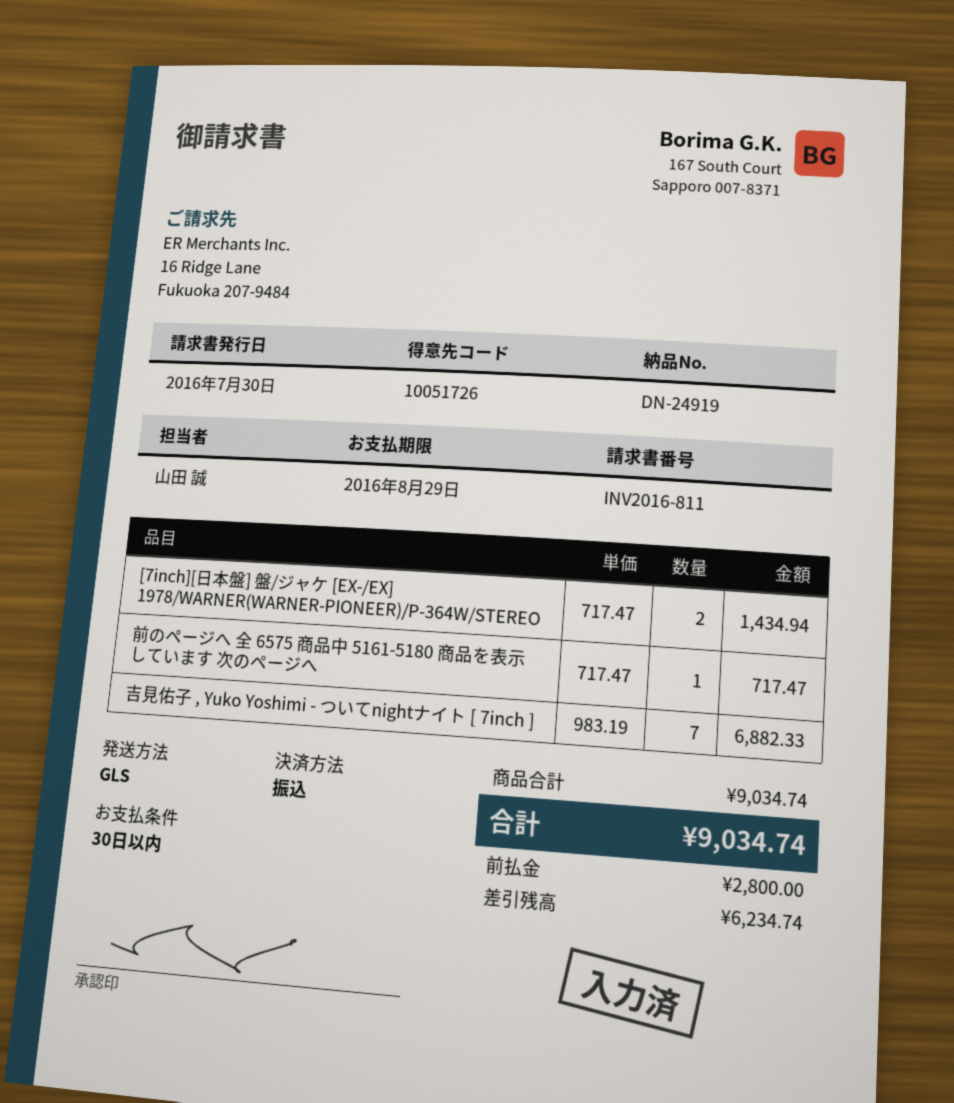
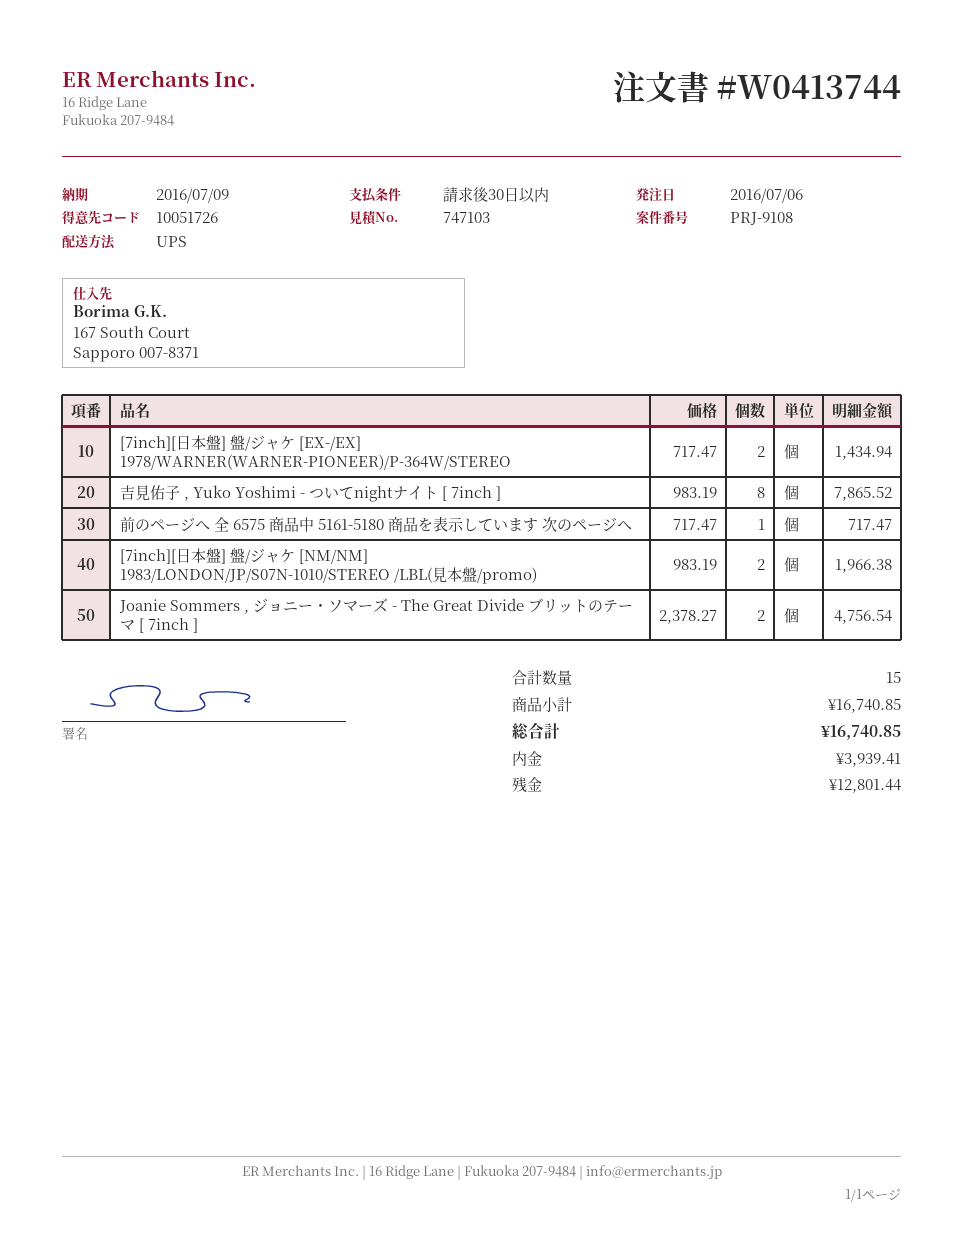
shipping method: GLS -> UPS
吉見佑子 , Yuko Yoshimi - ついてnightナイト [ 7inch ]: 7 x 983.19 = 6882.33 -> 8 x 983.19 = 7865.52
[7inch][日本盤] 盤/ジャケ [NM/NM] 1983/LONDON/JP/S07N-1010/STEREO /LBL(見本盤/promo): none -> 2 x 983.19 = 1966.38
Joanie Sommers , ジョニー・ソマーズ - The Great Divide ブリットのテーマ [ 7inch ]: none -> 2 x 2378.27 = 4756.54
subtotal: 9034.74 -> 16740.85
total: 9034.74 -> 16740.85
deposit: 2800.00 -> 3939.41
balance: 6234.74 -> 12801.44

